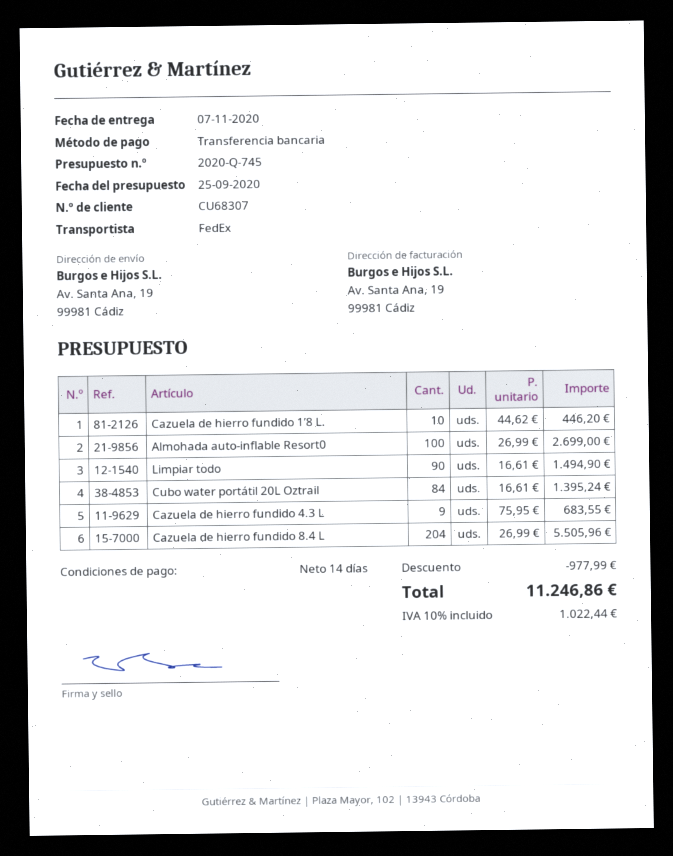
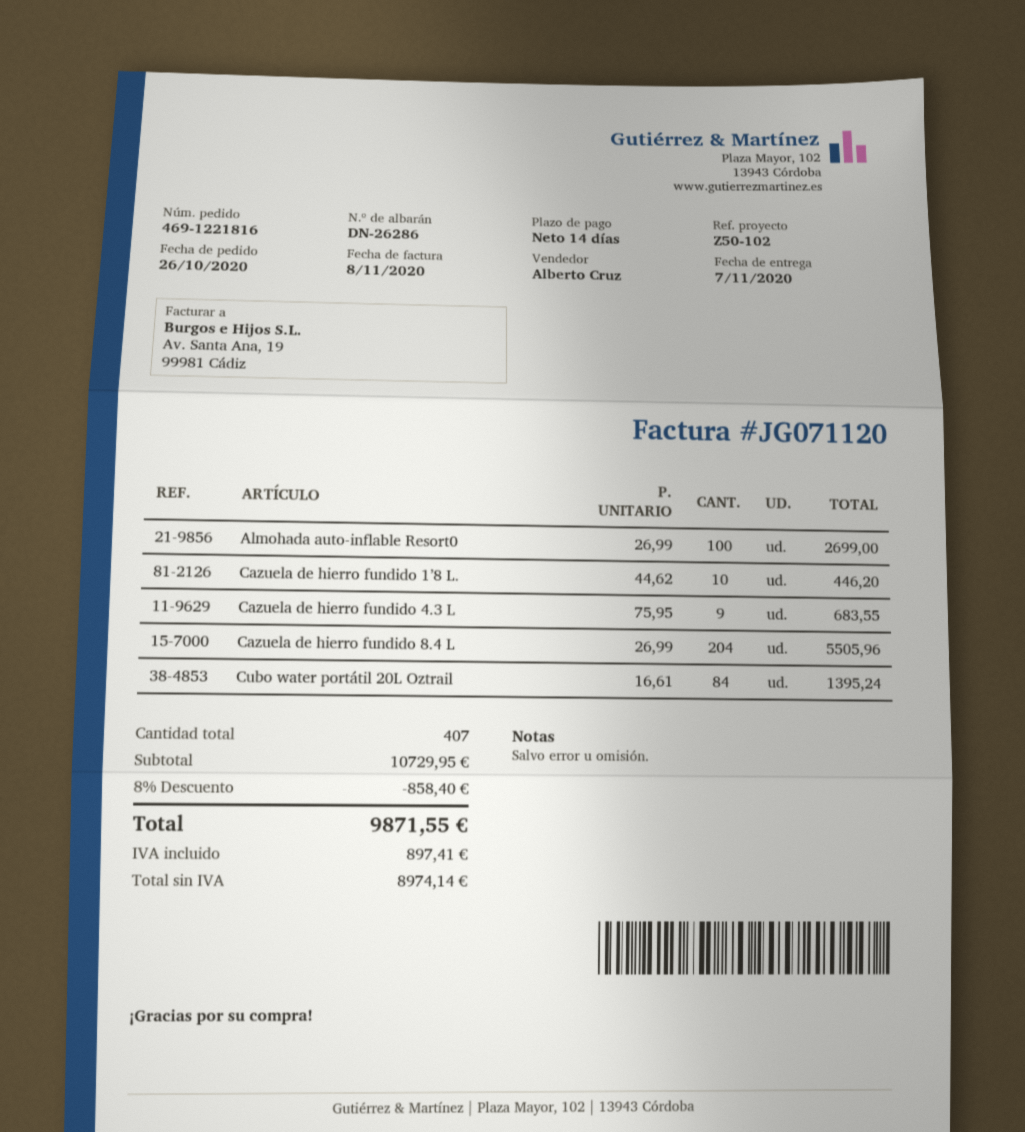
Limpiar todo: 90 x 16.61 = 1494.90 -> none
discount: 977.99 -> 858.40
tax: 1022.44 -> 897.41
total: 11246.86 -> 9871.55

